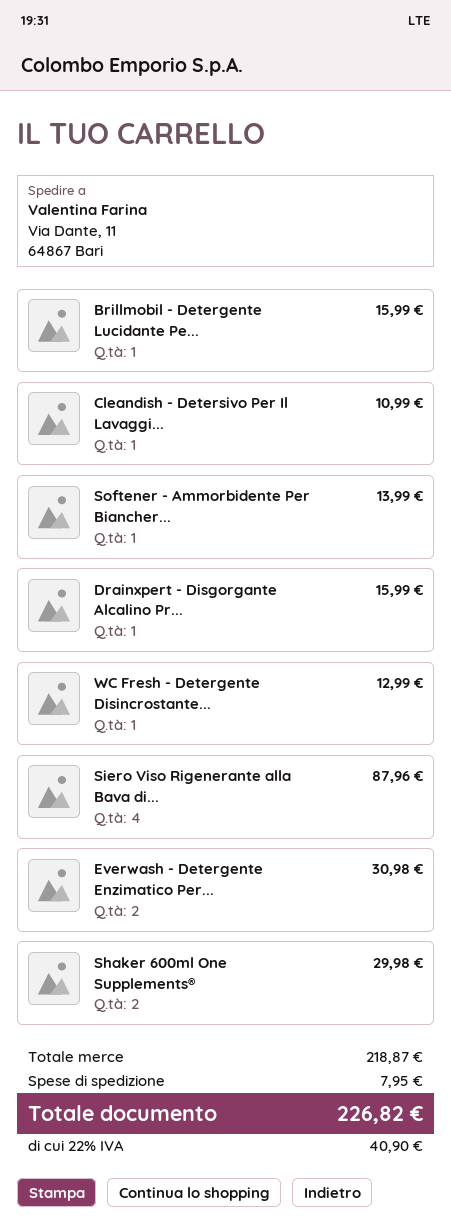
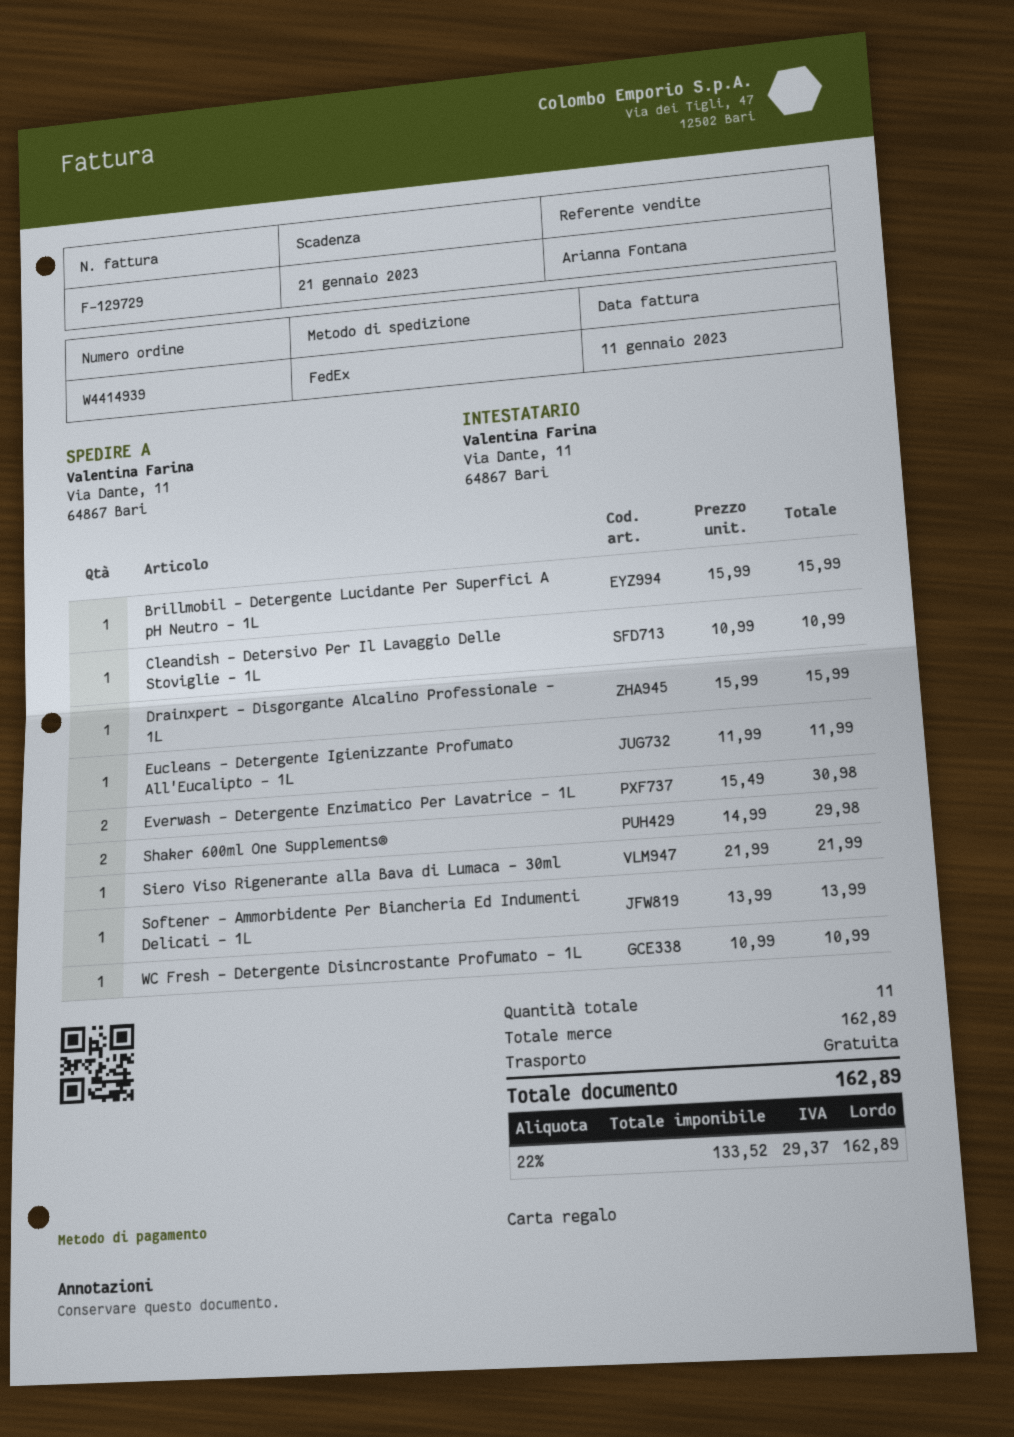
WC Fresh - Detergente Disincrostante...: 1 for 12.99 -> 1 for 10.99
Siero Viso Rigenerante alla Bava di...: 4 for 87.96 -> 1 for 21.99
Eucleans - Detergente Igienizzante Profumato All'Eucalipto - 1L: none -> 1 for 11.99
subtotal: 218.87 -> 162.89
shipping: 7.95 -> 0.00
tax: 22% = 40.90 -> 22% = 29.37
total: 226.82 -> 162.89

